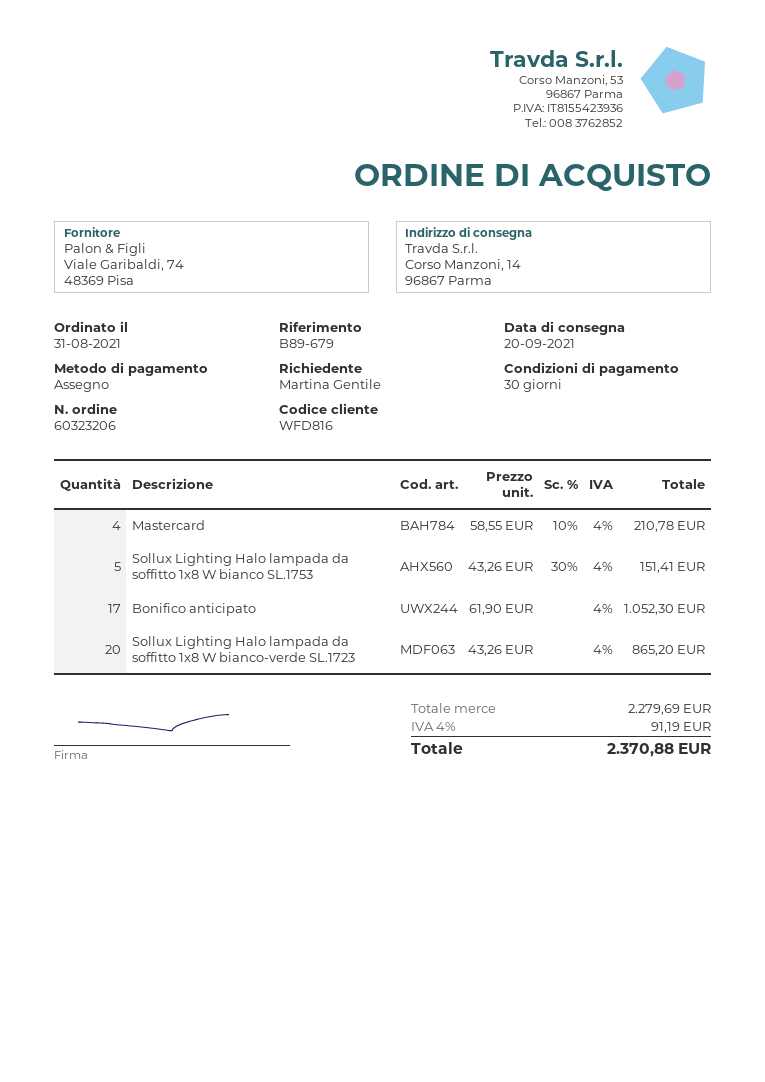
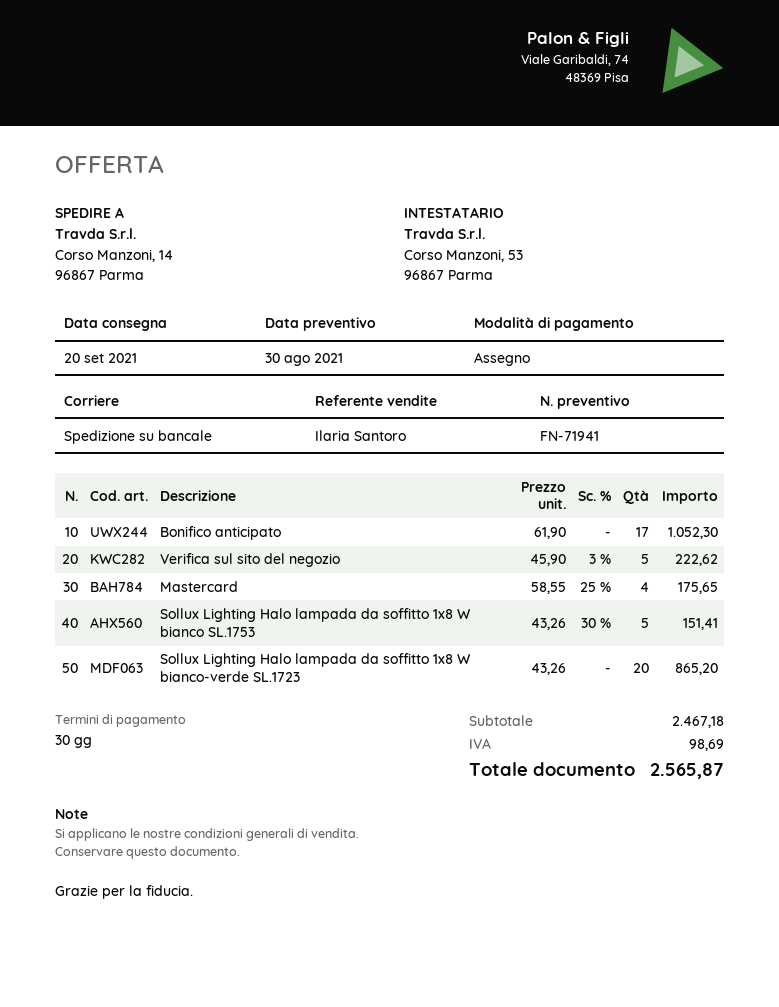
Mastercard: 4 x 58.55 - 10% = 210.78 -> 4 x 58.55 - 25% = 175.65
Verifica sul sito del negozio: none -> 5 x 45.90 - 3% = 222.62
subtotal: 2279.69 -> 2467.18
tax: 91.19 -> 98.69
total: 2370.88 -> 2565.87

